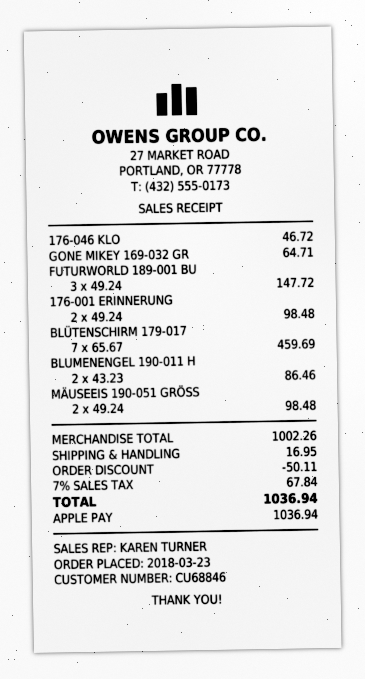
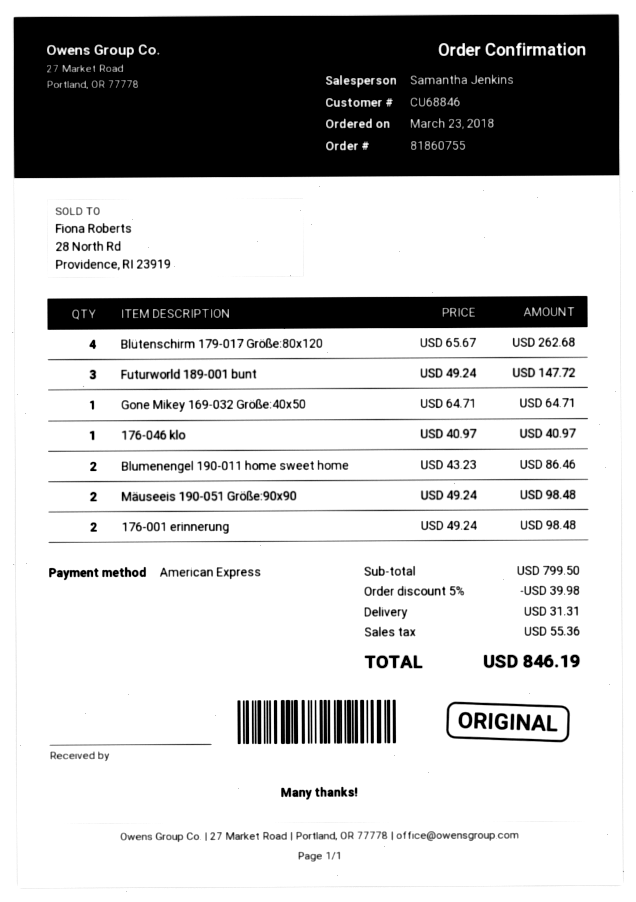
sales rep: KAREN TURNER -> Samantha Jenkins
payment method: Apple Pay -> American Express
176-046 KLO: 1 x 46.72 = 46.72 -> 1 x 40.97 = 40.97
BLÜTENSCHIRM 179-017: 7 x 65.67 = 459.69 -> 4 x 65.67 = 262.68
subtotal: 1002.26 -> 799.50
discount: 50.11 -> 39.98
shipping: 16.95 -> 31.31
tax: 67.84 -> 55.36
total: 1036.94 -> 846.19

